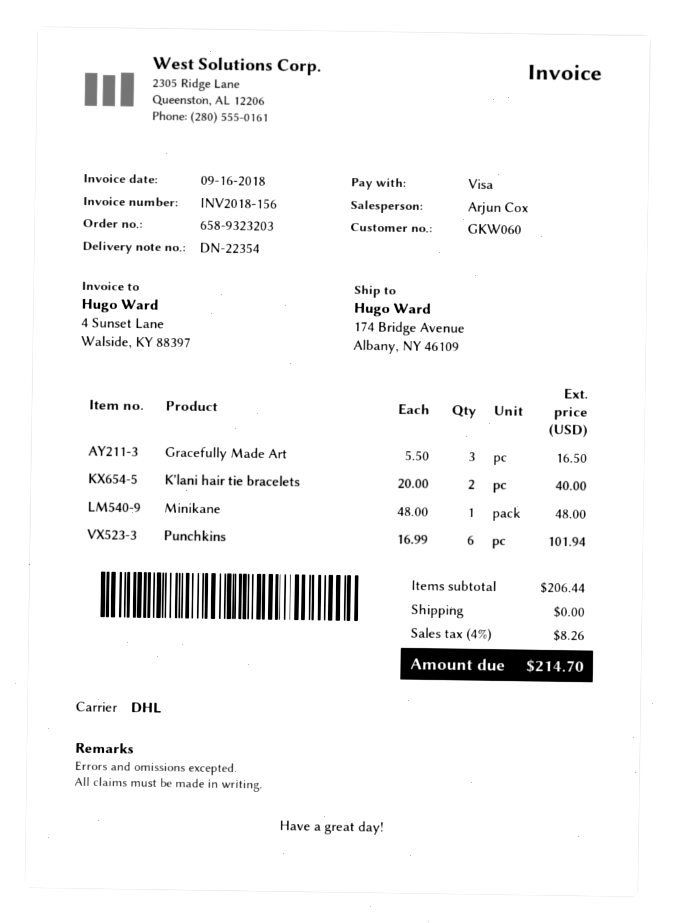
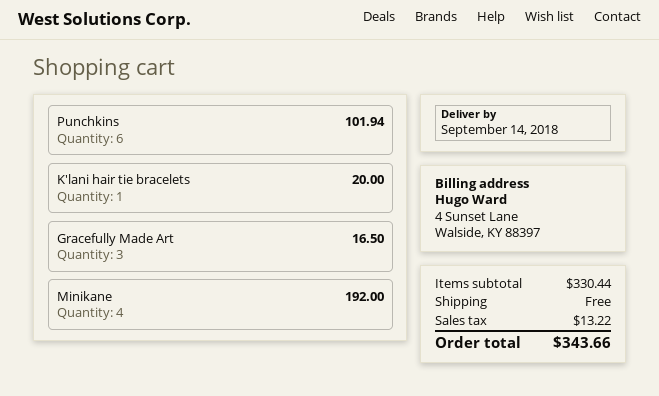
K'lani hair tie bracelets: 2 for 40.00 -> 1 for 20.00
Minikane: 1 for 48.00 -> 4 for 192.00
subtotal: 206.44 -> 330.44
tax: 8.26 -> 13.22
total: 214.70 -> 343.66

